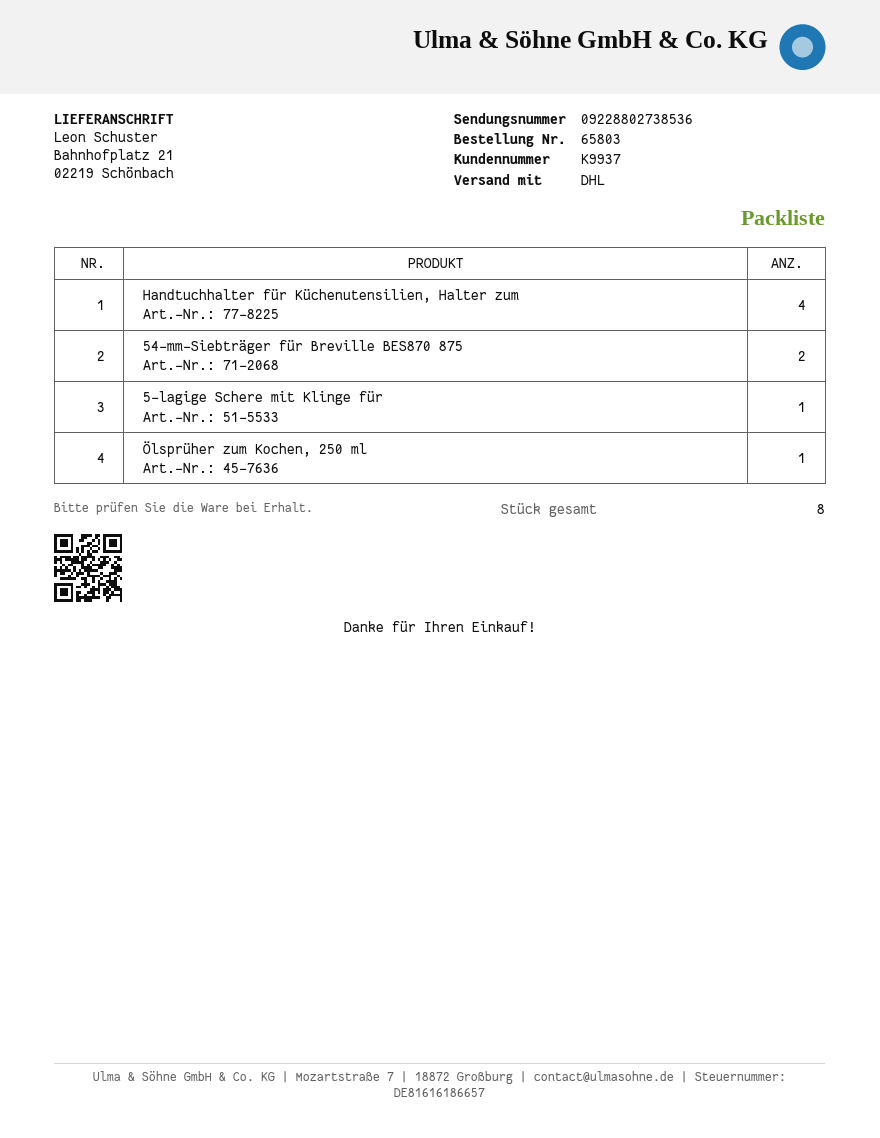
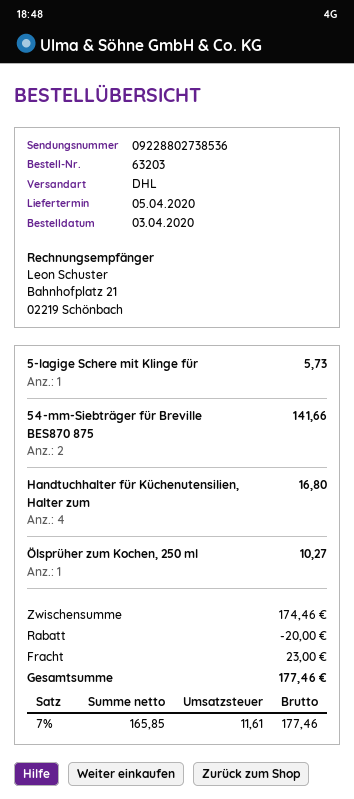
order number: 65803 -> 63203

